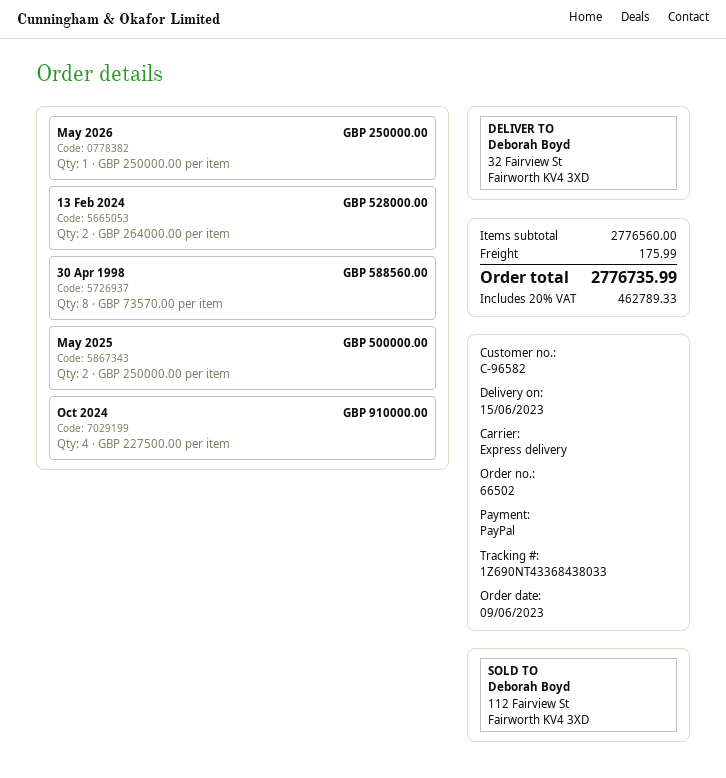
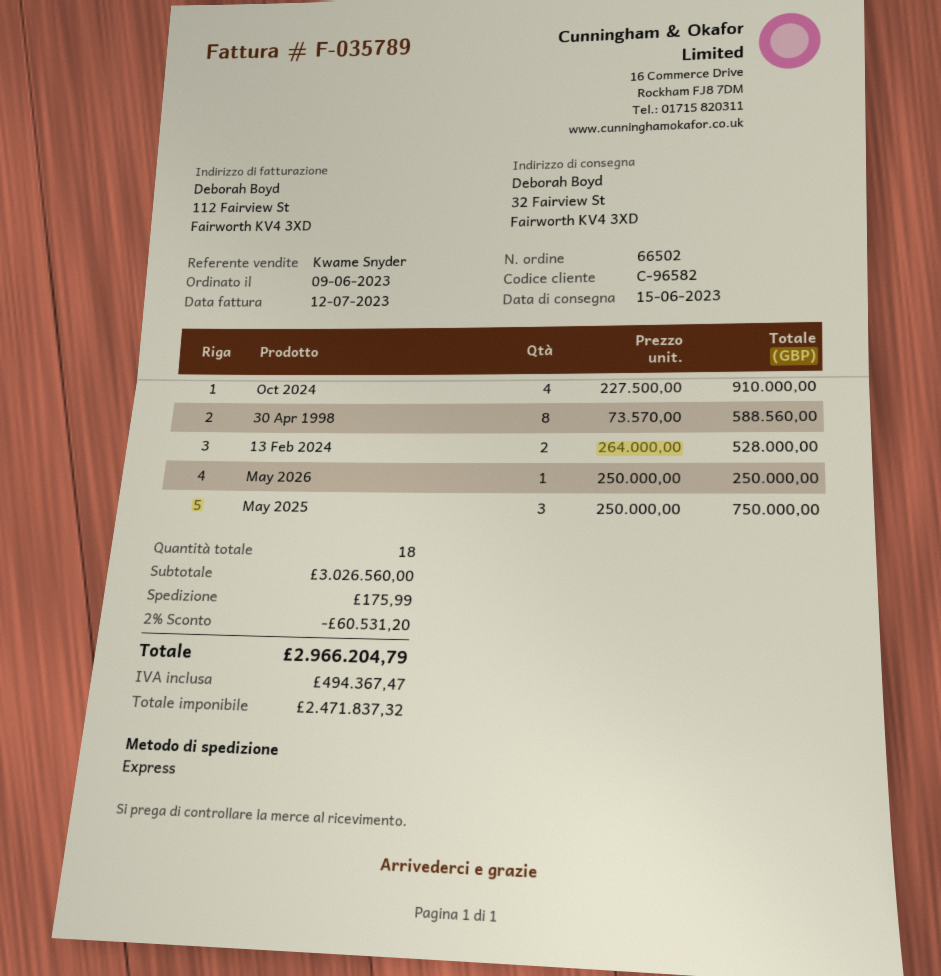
May 2025: 2 x 250000.00 = 500000.00 -> 3 x 250000.00 = 750000.00
subtotal: 2776560.00 -> 3026560.00
discount: none -> 2% = 60531.20
tax: 462789.33 -> 494367.47
total: 2776735.99 -> 2966204.79

